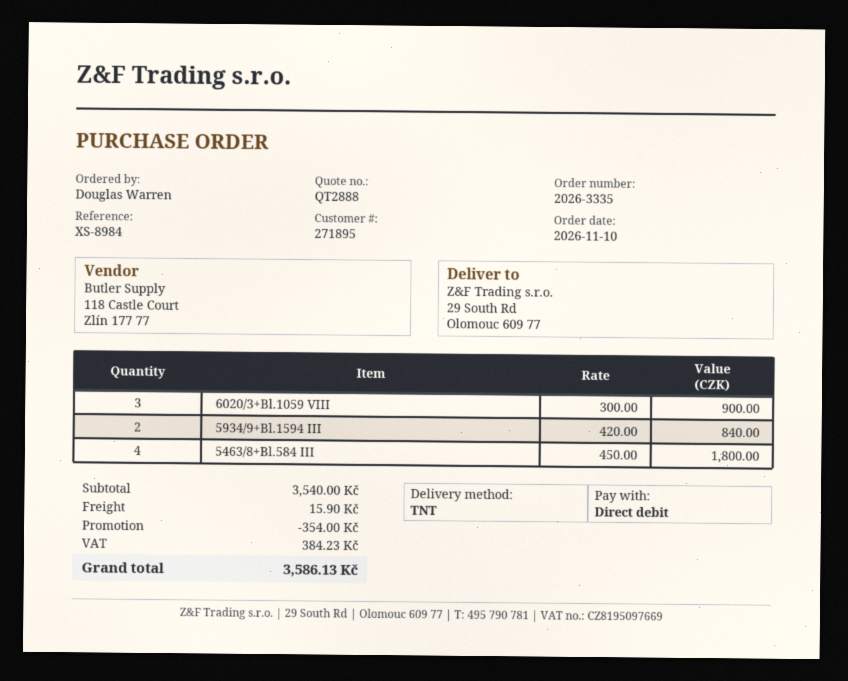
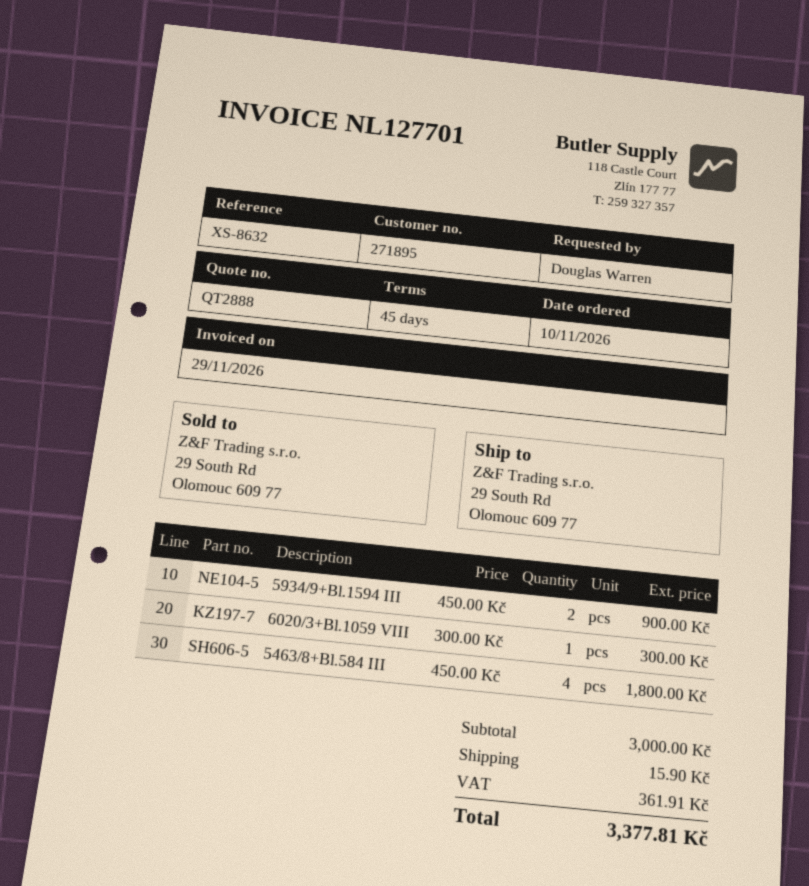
reference: XS-8984 -> XS-8632
6020/3+Bl.1059 VIII: 3 x 300.00 = 900.00 -> 1 x 300.00 = 300.00
5934/9+Bl.1594 III: 2 x 420.00 = 840.00 -> 2 x 450.00 = 900.00
subtotal: 3540.00 -> 3000.00
discount: 354.00 -> none
tax: 384.23 -> 361.91
total: 3586.13 -> 3377.81

